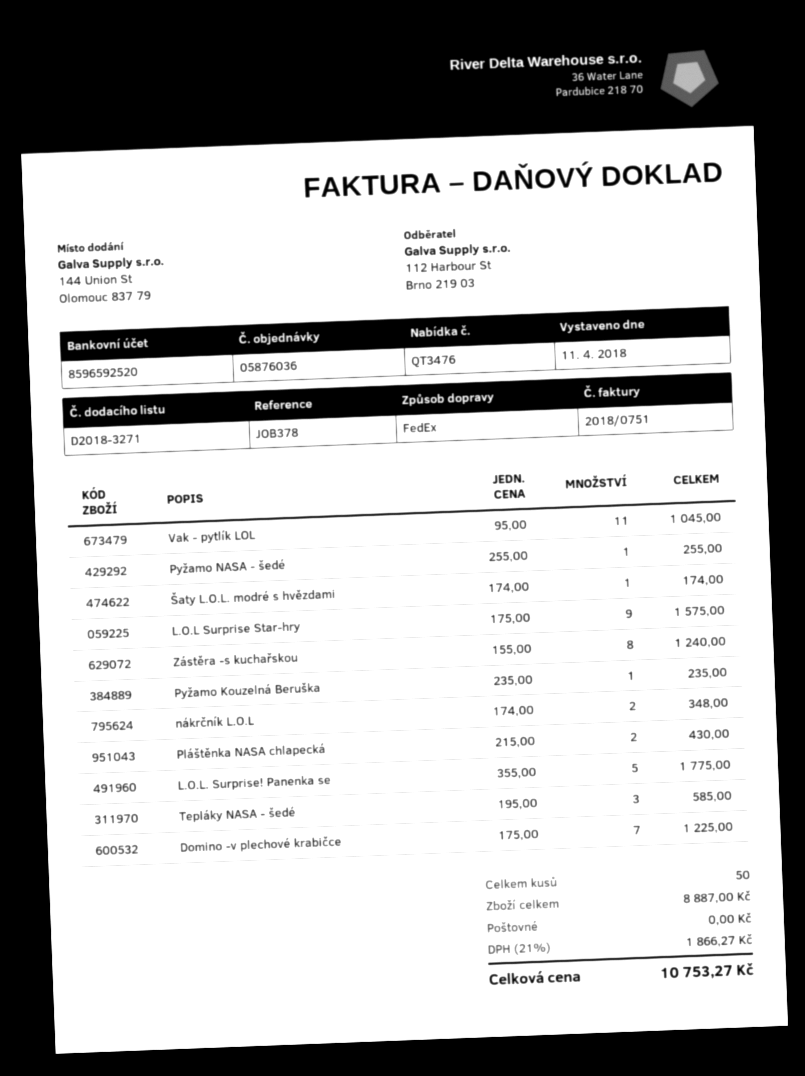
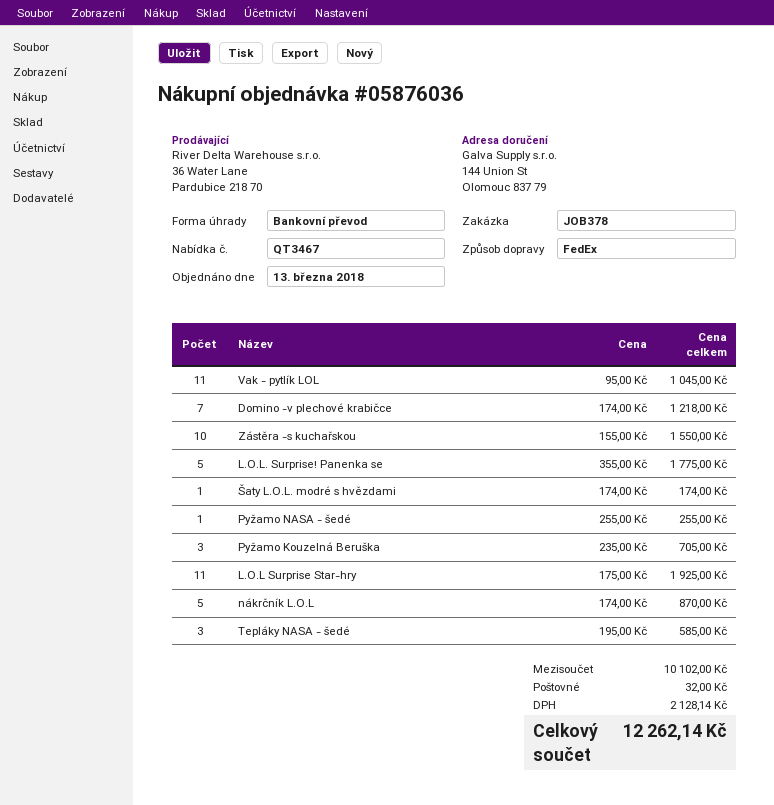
quote number: QT3476 -> QT3467
L.O.L Surprise Star-hry: 9 x 175.00 = 1575.00 -> 11 x 175.00 = 1925.00
Zástěra -s kuchařskou: 8 x 155.00 = 1240.00 -> 10 x 155.00 = 1550.00
Pyžamo Kouzelná Beruška: 1 x 235.00 = 235.00 -> 3 x 235.00 = 705.00
nákrčník L.O.L: 2 x 174.00 = 348.00 -> 5 x 174.00 = 870.00
Pláštěnka NASA chlapecká: 2 x 215.00 = 430.00 -> none
Domino -v plechové krabičce: 7 x 175.00 = 1225.00 -> 7 x 174.00 = 1218.00
subtotal: 8887.00 -> 10102.00
shipping: 0.00 -> 32.00
tax: 1866.27 -> 2128.14
total: 10753.27 -> 12262.14

